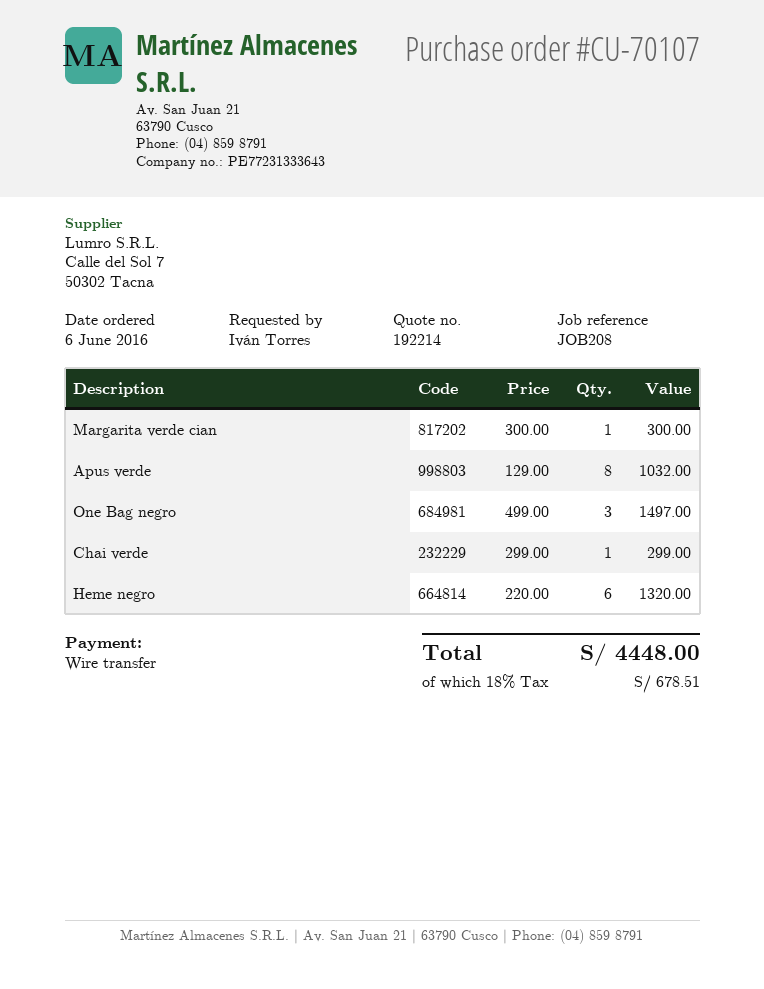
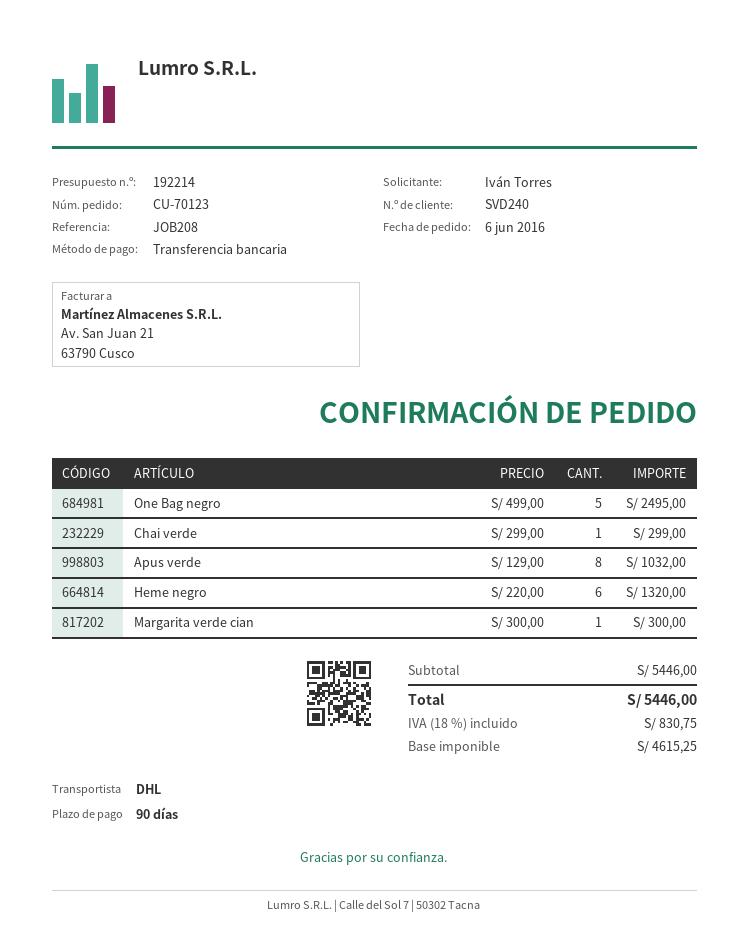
order number: CU-70107 -> CU-70123
One Bag negro: 3 x 499.00 = 1497.00 -> 5 x 499.00 = 2495.00
tax: 18% = 678.51 -> 18% = 830.75
total: 4448.00 -> 5446.00

